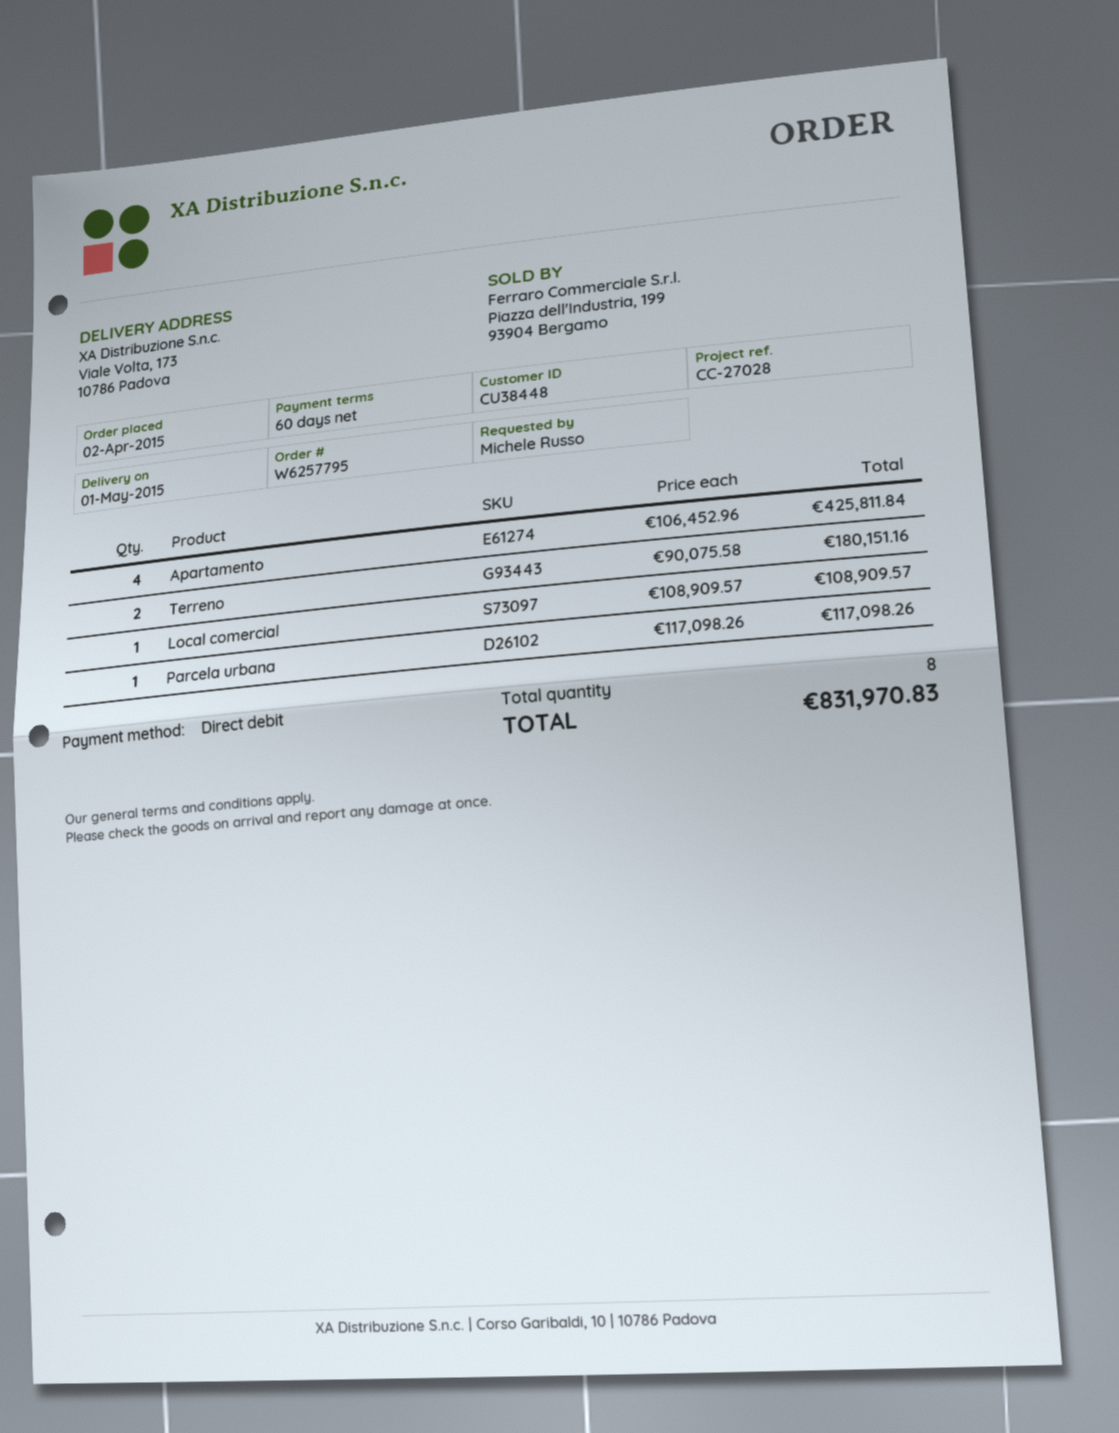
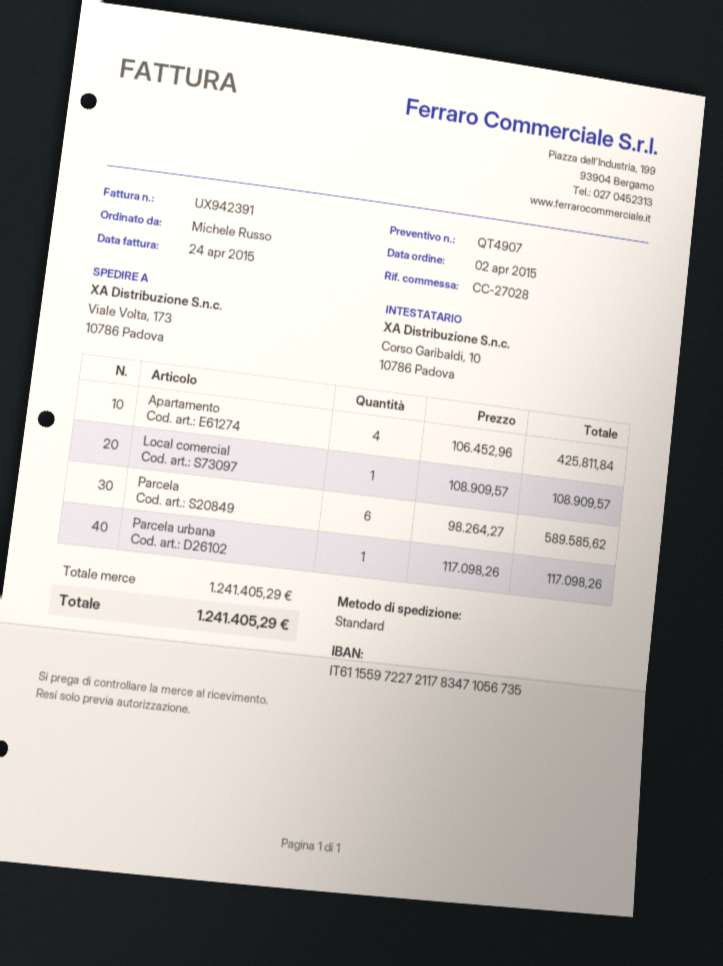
Terreno: 2 x 90075.58 = 180151.16 -> none
Parcela: none -> 6 x 98264.27 = 589585.62
total: 831970.83 -> 1241405.29

